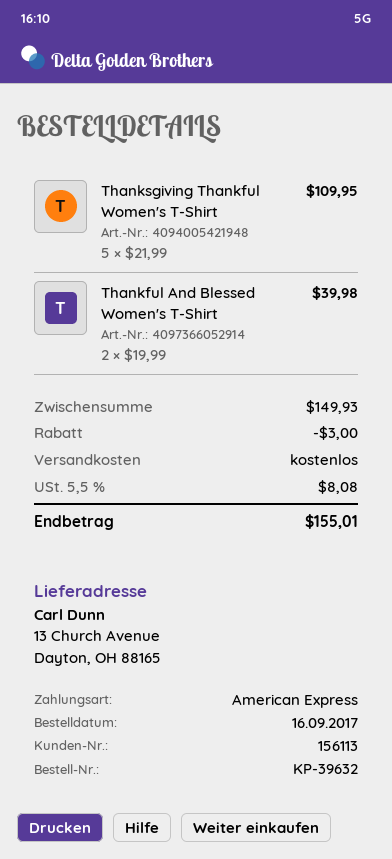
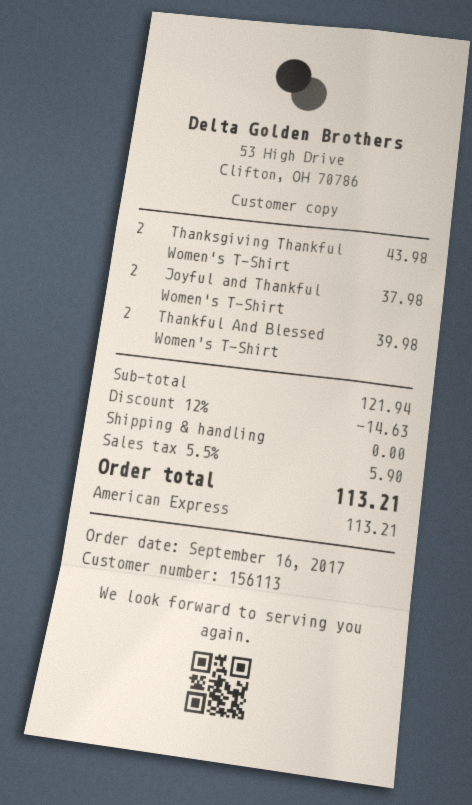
Thanksgiving Thankful Women's T-Shirt: 5 for 109.95 -> 2 for 43.98
Joyful and Thankful Women's T-Shirt: none -> 2 for 37.98
subtotal: 149.93 -> 121.94
discount: 3.00 -> 14.63
tax: 5.5% = 8.08 -> 5.5% = 5.90
total: 155.01 -> 113.21

